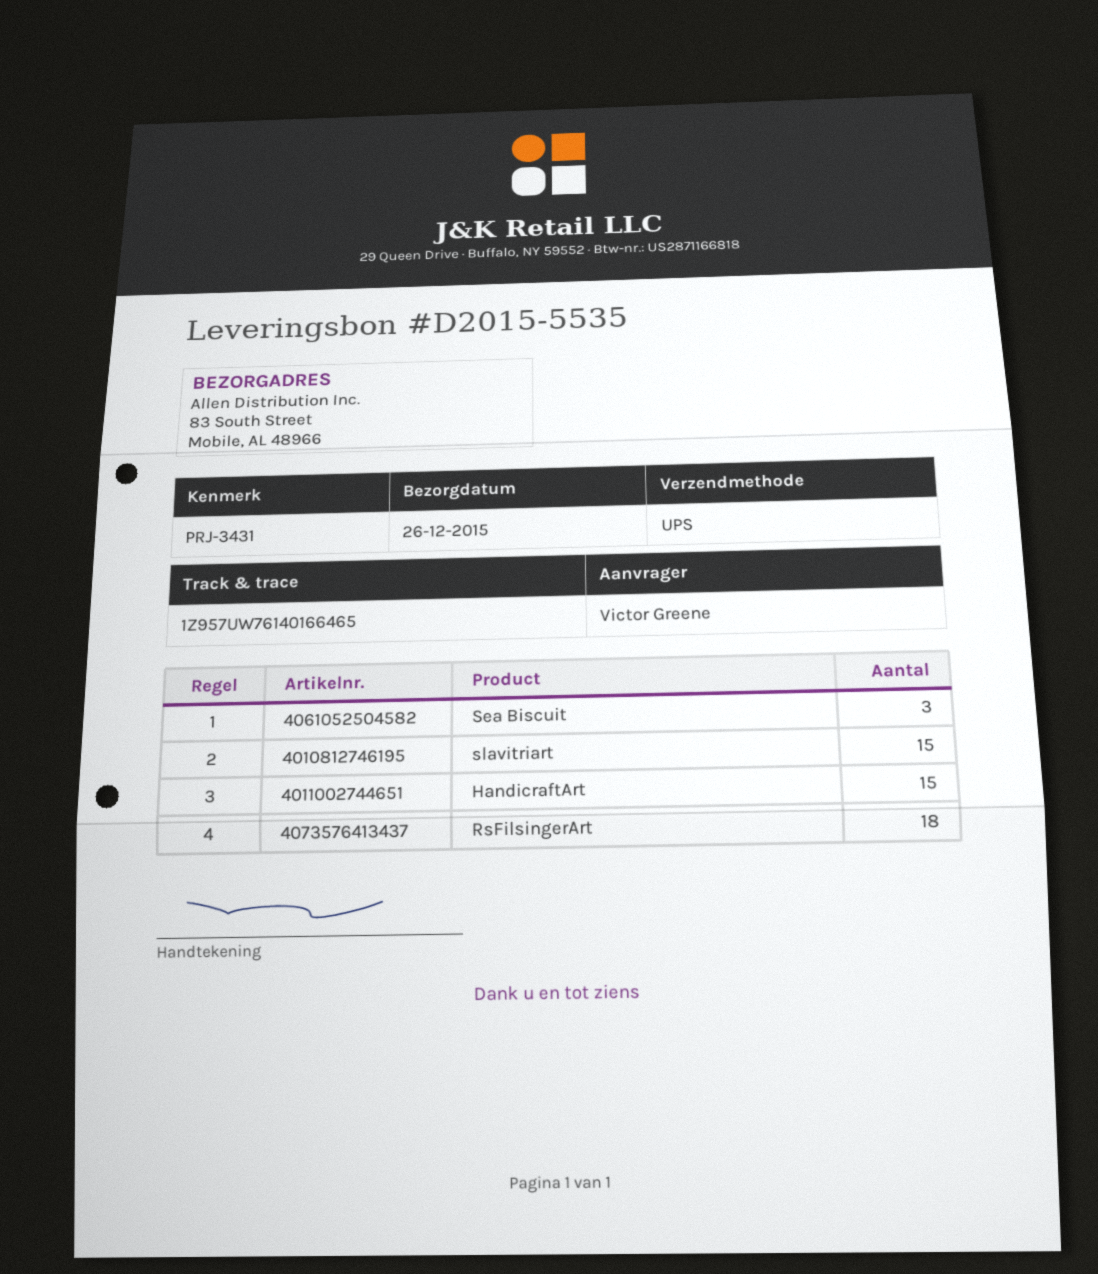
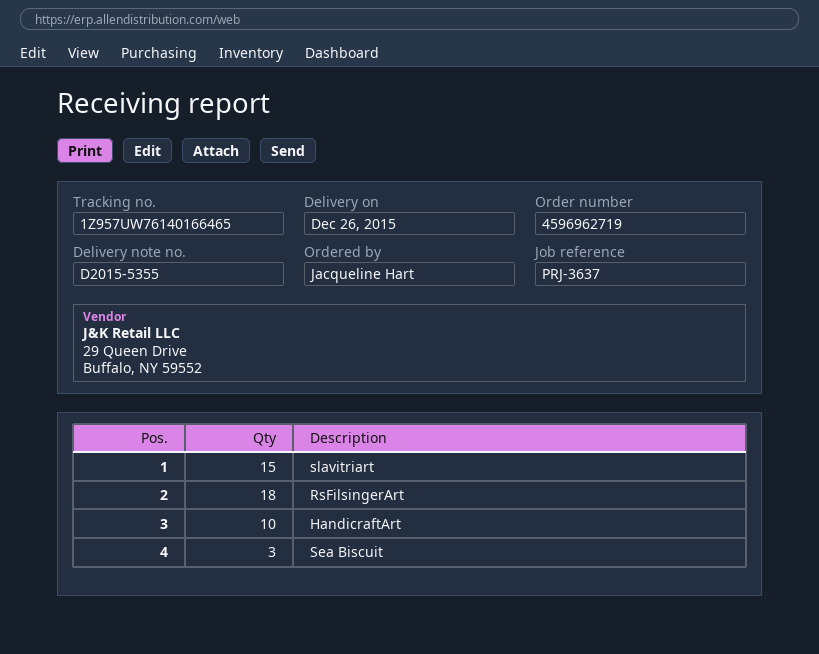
delivery note number: D2015-5535 -> D2015-5355
reference: PRJ-3431 -> PRJ-3637
ordered by: Victor Greene -> Jacqueline Hart
HandicraftArt: 15 -> 10

